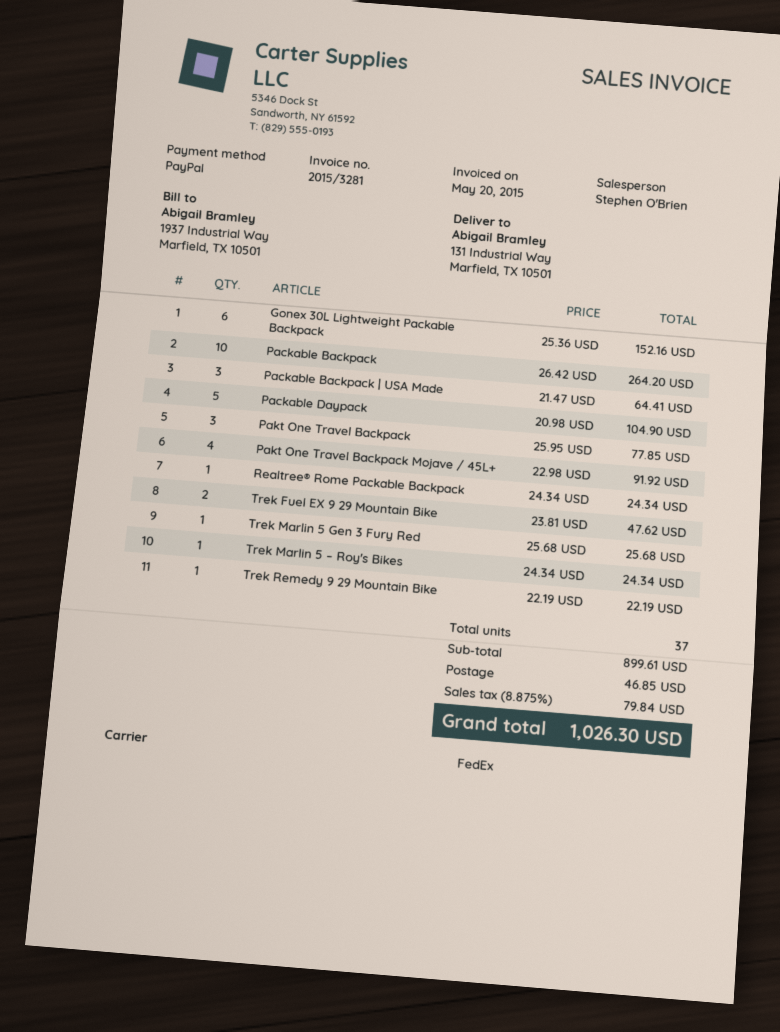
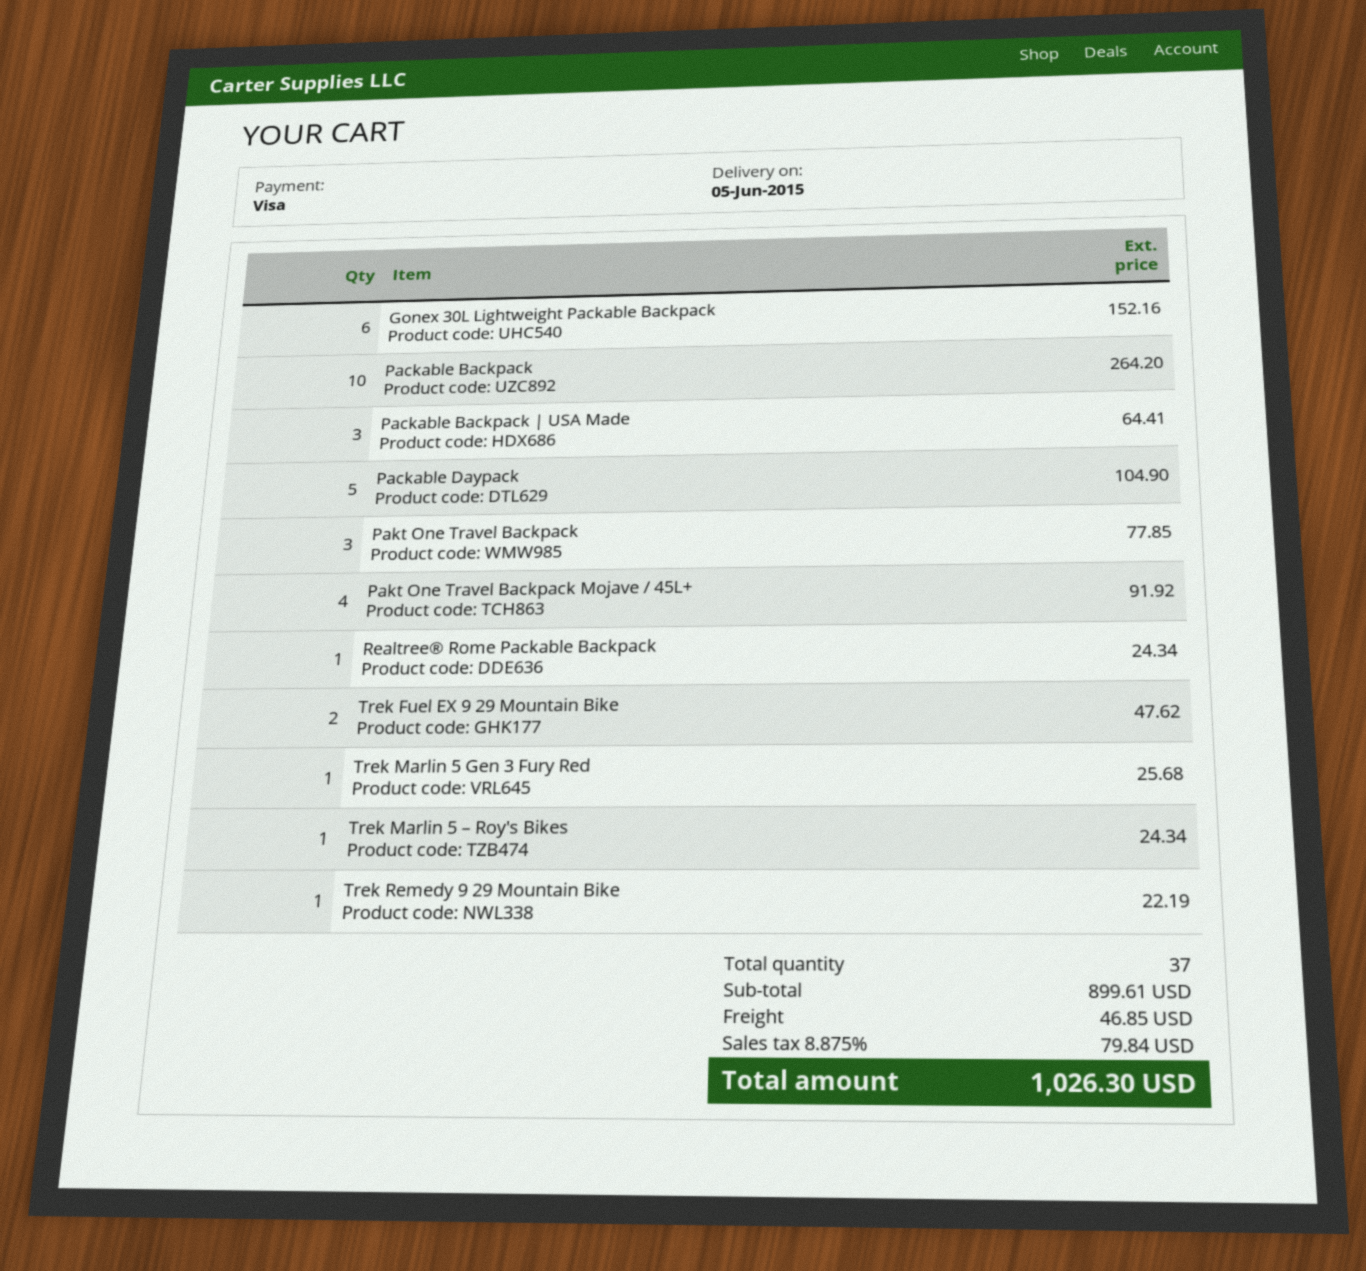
payment method: PayPal -> Visa

